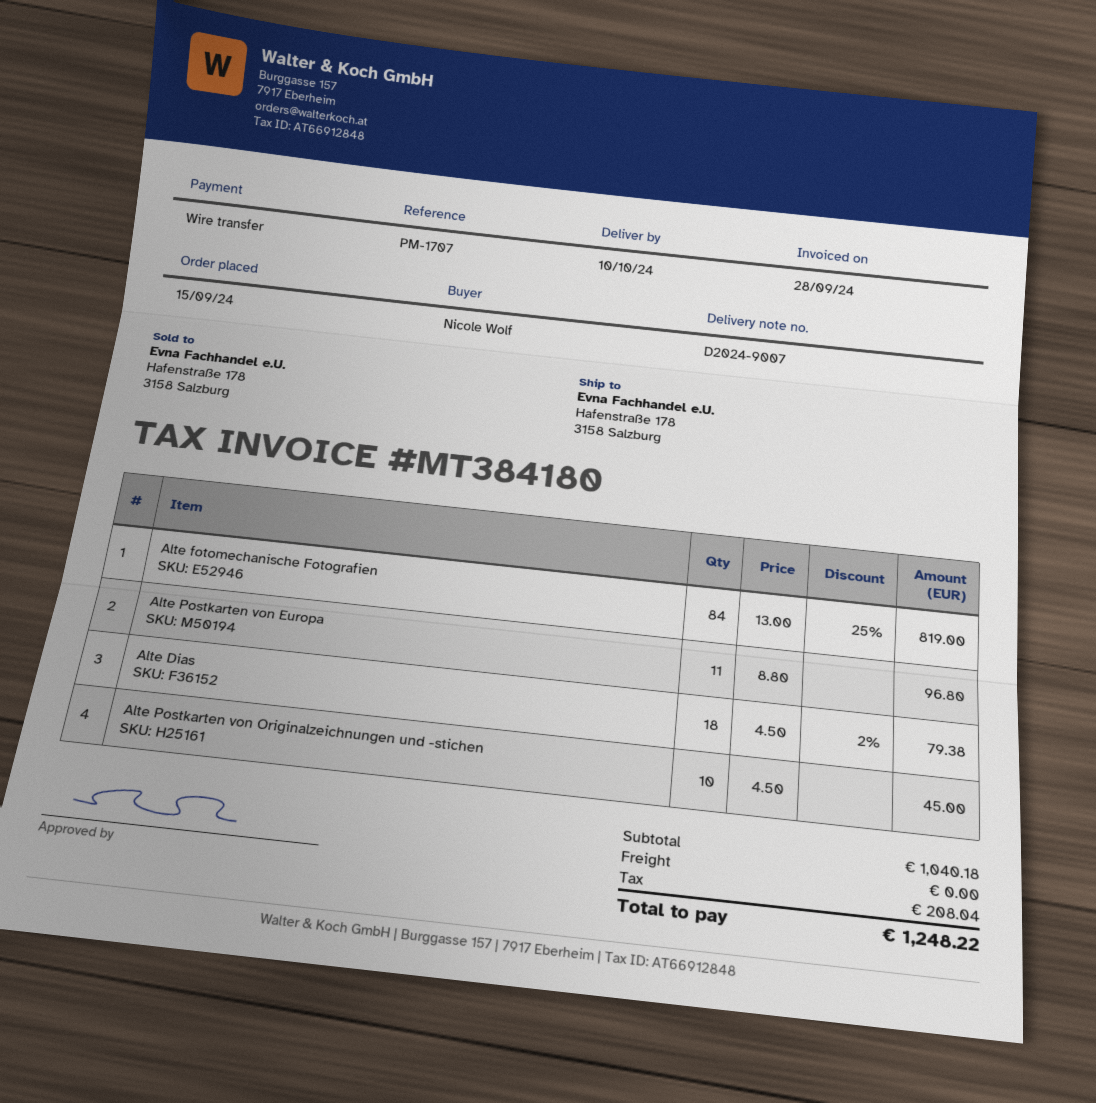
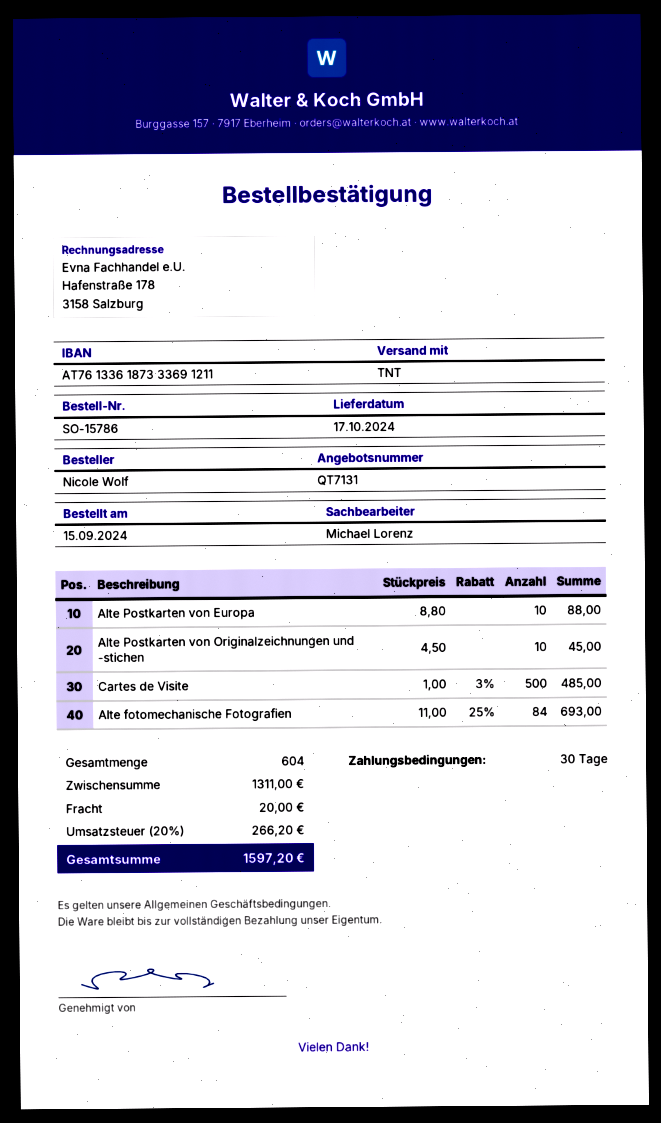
delivery date: 2024-10-10 -> 2024-10-17
Alte fotomechanische Fotografien: 84 x 13.00 - 25% = 819.00 -> 84 x 11.00 - 25% = 693.00
Alte Postkarten von Europa: 11 x 8.80 = 96.80 -> 10 x 8.80 = 88.00
Alte Dias: 18 x 4.50 - 2% = 79.38 -> none
Cartes de Visite: none -> 500 x 1.00 - 3% = 485.00
subtotal: 1040.18 -> 1311.00
shipping: 0.00 -> 20.00
tax: 208.04 -> 266.20
total: 1248.22 -> 1597.20

